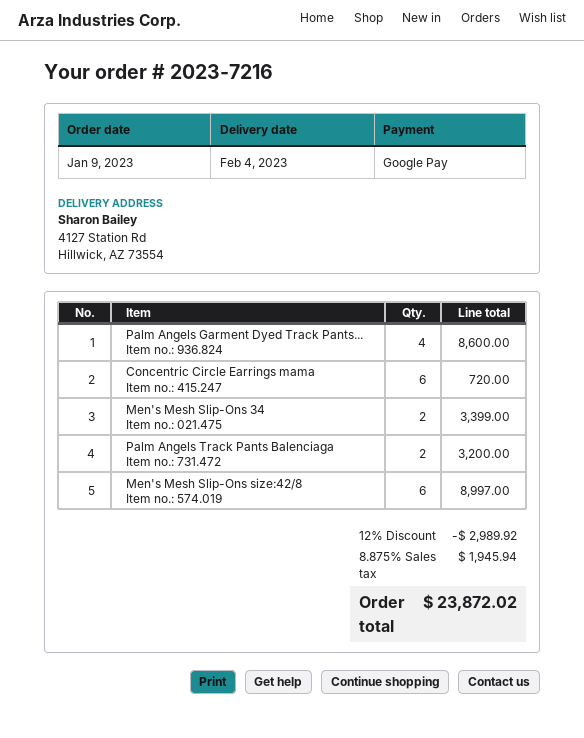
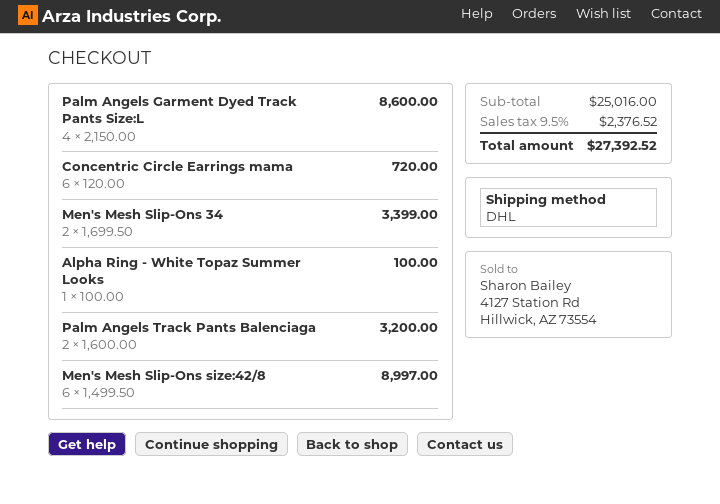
Alpha Ring - White Topaz Summer Looks: none -> 1 for 100.00
discount: 12% = 2989.92 -> none
tax: 8.875% = 1945.94 -> 9.5% = 2376.52
total: 23872.02 -> 27392.52

